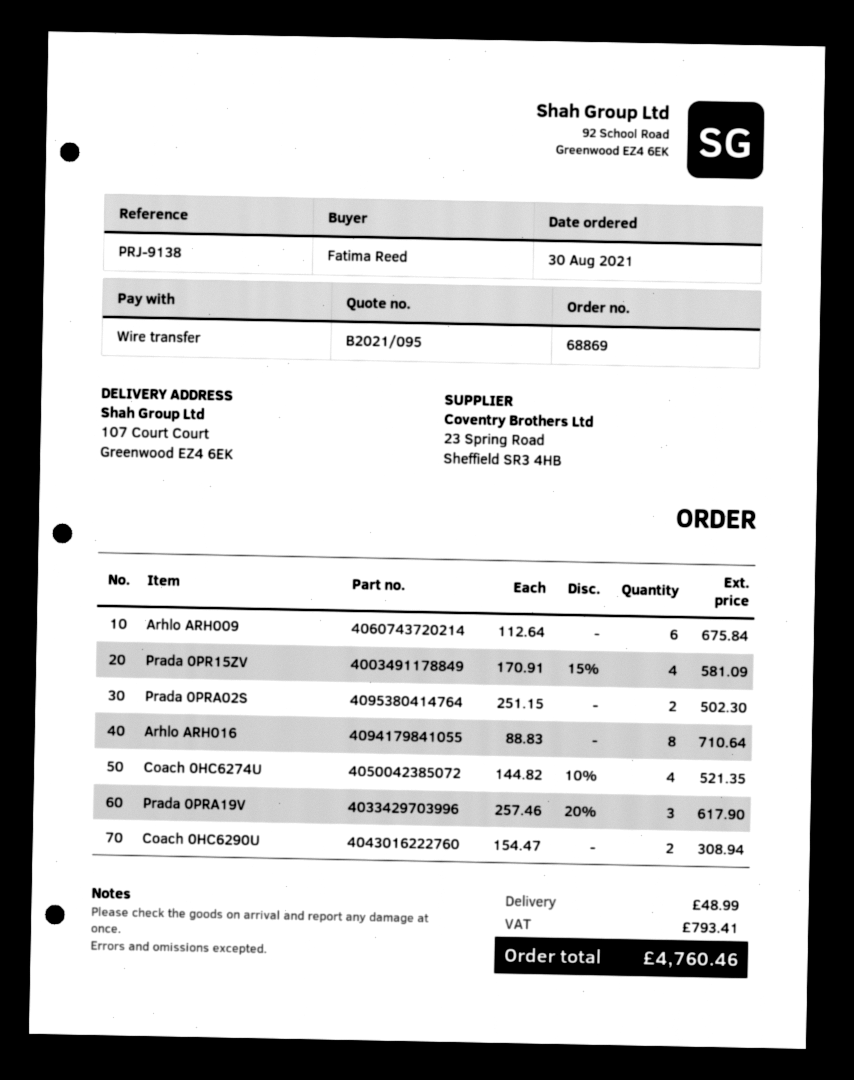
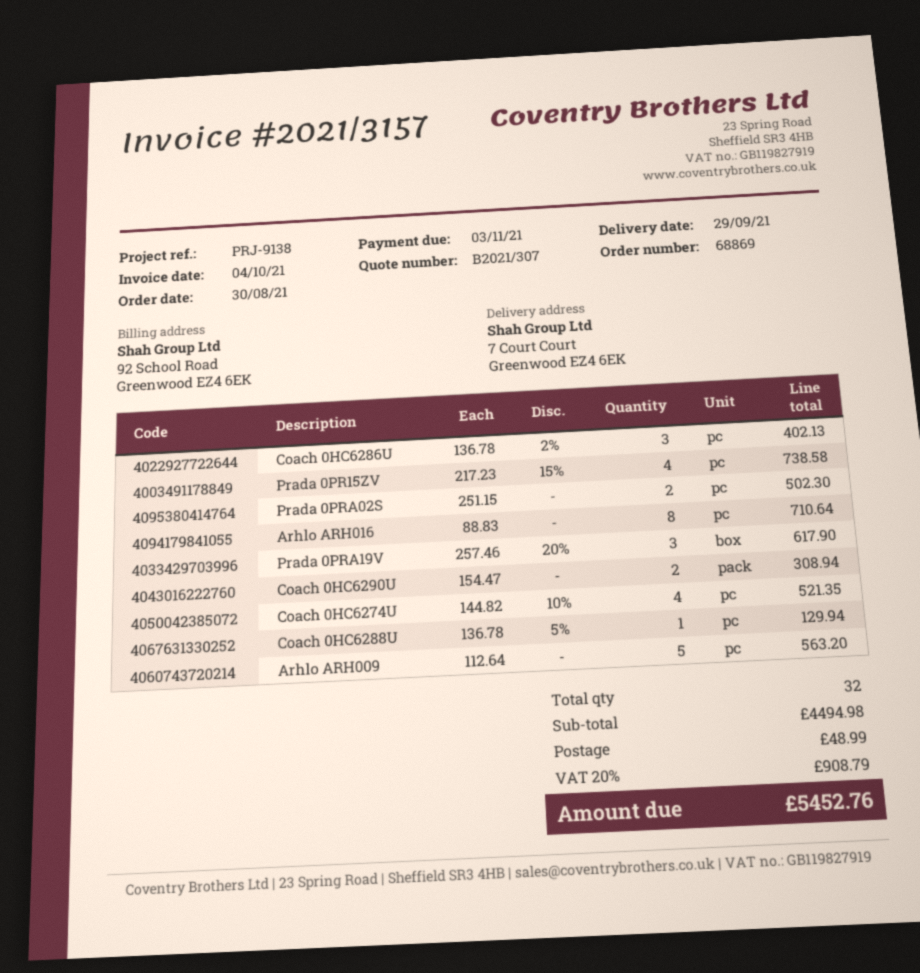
quote number: B2021/095 -> B2021/307
ship to: 107 Court Court, Greenwood EZ4 6EK -> 7 Court Court, Greenwood EZ4 6EK
Arhlo ARH009: 6 x 112.64 = 675.84 -> 5 x 112.64 = 563.20
Prada 0PR15ZV: 4 x 170.91 - 15% = 581.09 -> 4 x 217.23 - 15% = 738.58
Coach 0HC6286U: none -> 3 x 136.78 - 2% = 402.13
Coach 0HC6288U: none -> 1 x 136.78 - 5% = 129.94
tax: 793.41 -> 908.79
total: 4760.46 -> 5452.76

